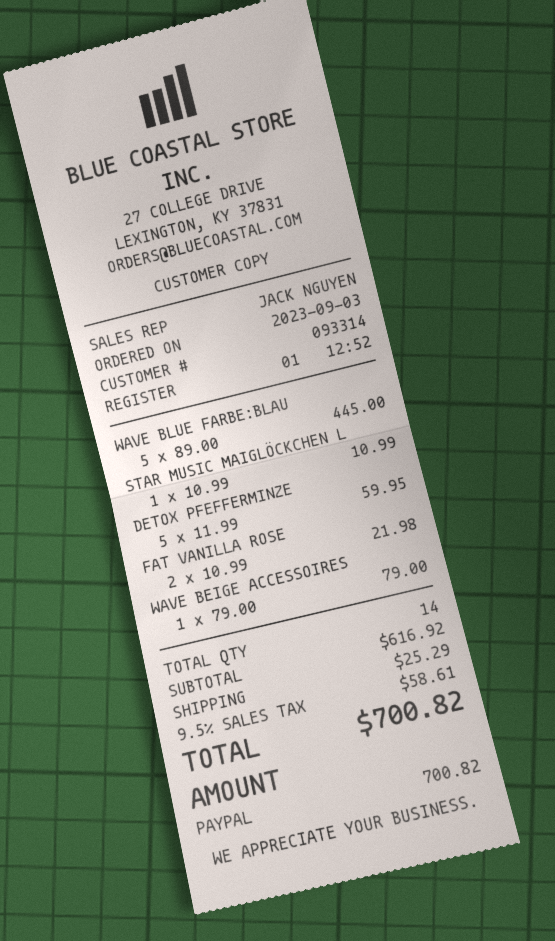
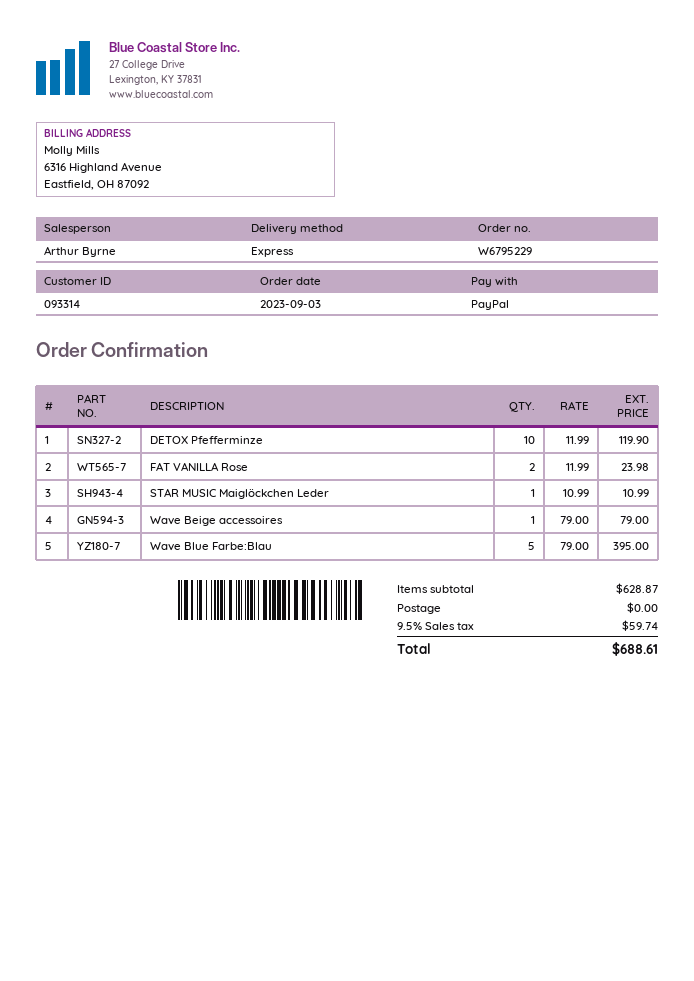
sales rep: JACK NGUYEN -> Arthur Byrne
WAVE BLUE FARBE:BLAU: 5 x 89.00 = 445.00 -> 5 x 79.00 = 395.00
DETOX PFEFFERMINZE: 5 x 11.99 = 59.95 -> 10 x 11.99 = 119.90
FAT VANILLA ROSE: 2 x 10.99 = 21.98 -> 2 x 11.99 = 23.98
subtotal: 616.92 -> 628.87
shipping: 25.29 -> 0.00
tax: 9.5% = 58.61 -> 9.5% = 59.74
total: 700.82 -> 688.61

